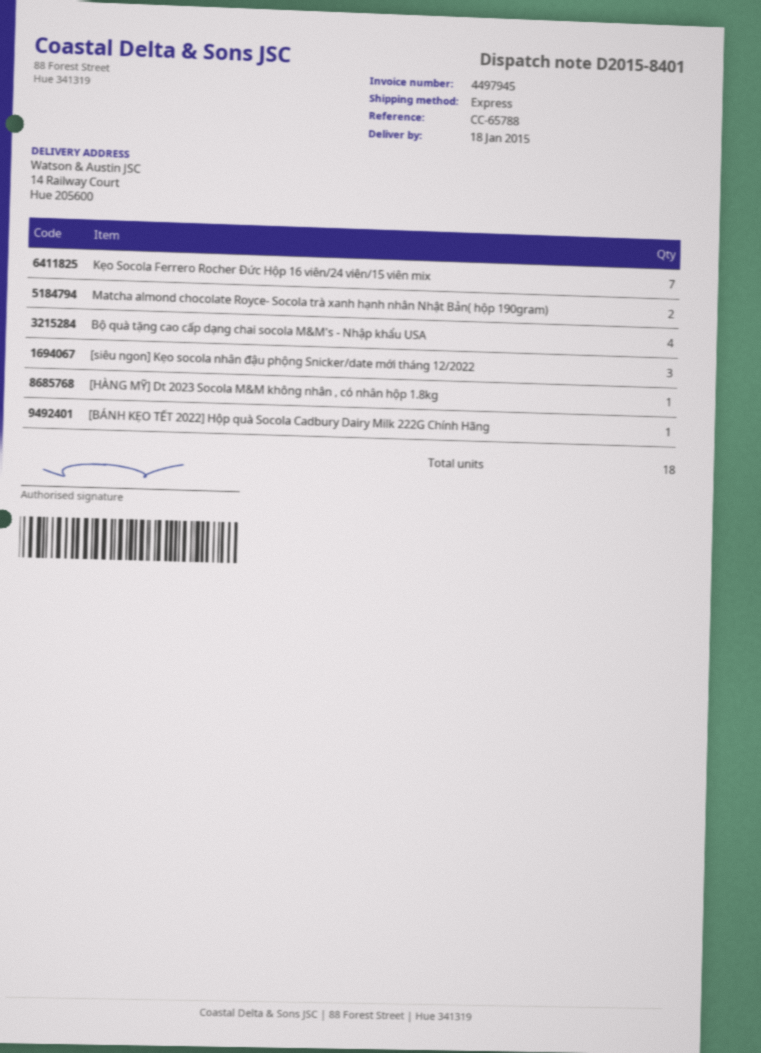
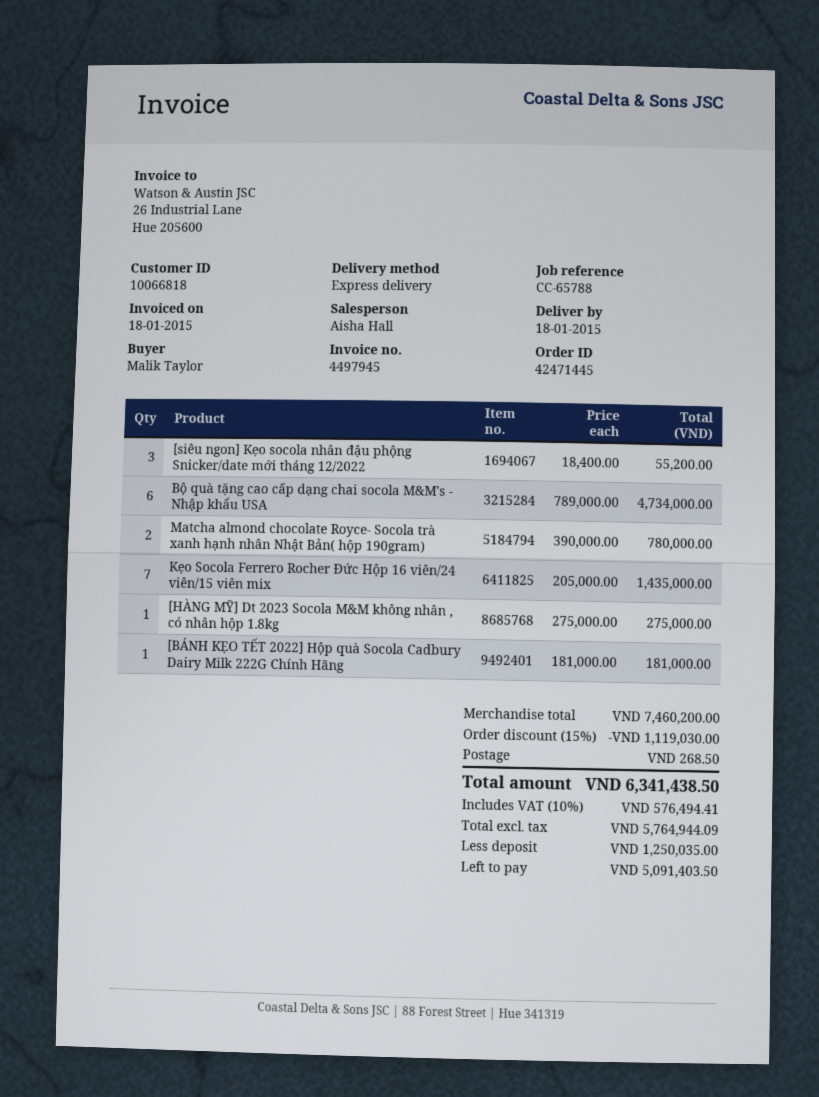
Bộ quà tặng cao cấp dạng chai socola M&M's - Nhập khẩu USA: 4 -> 6

